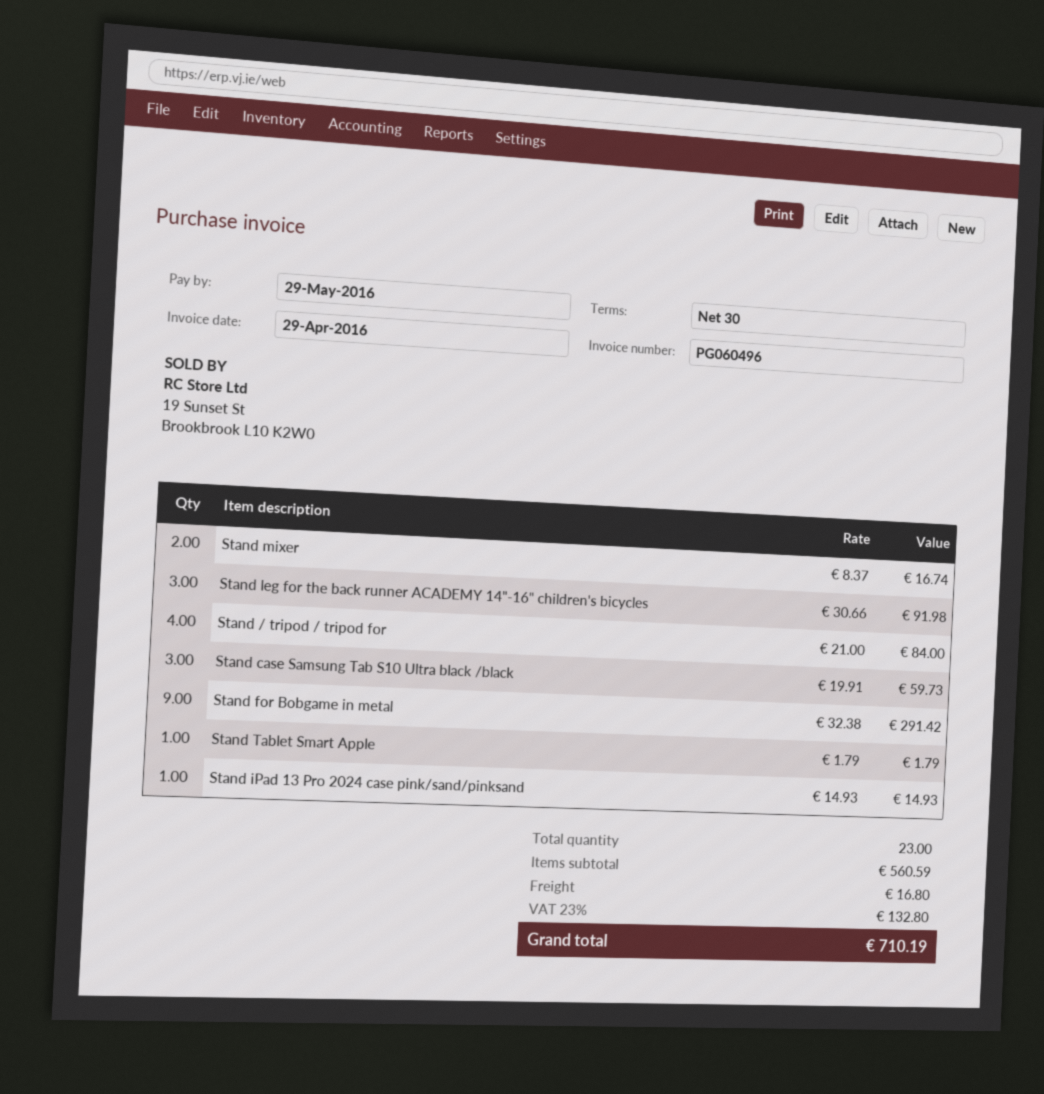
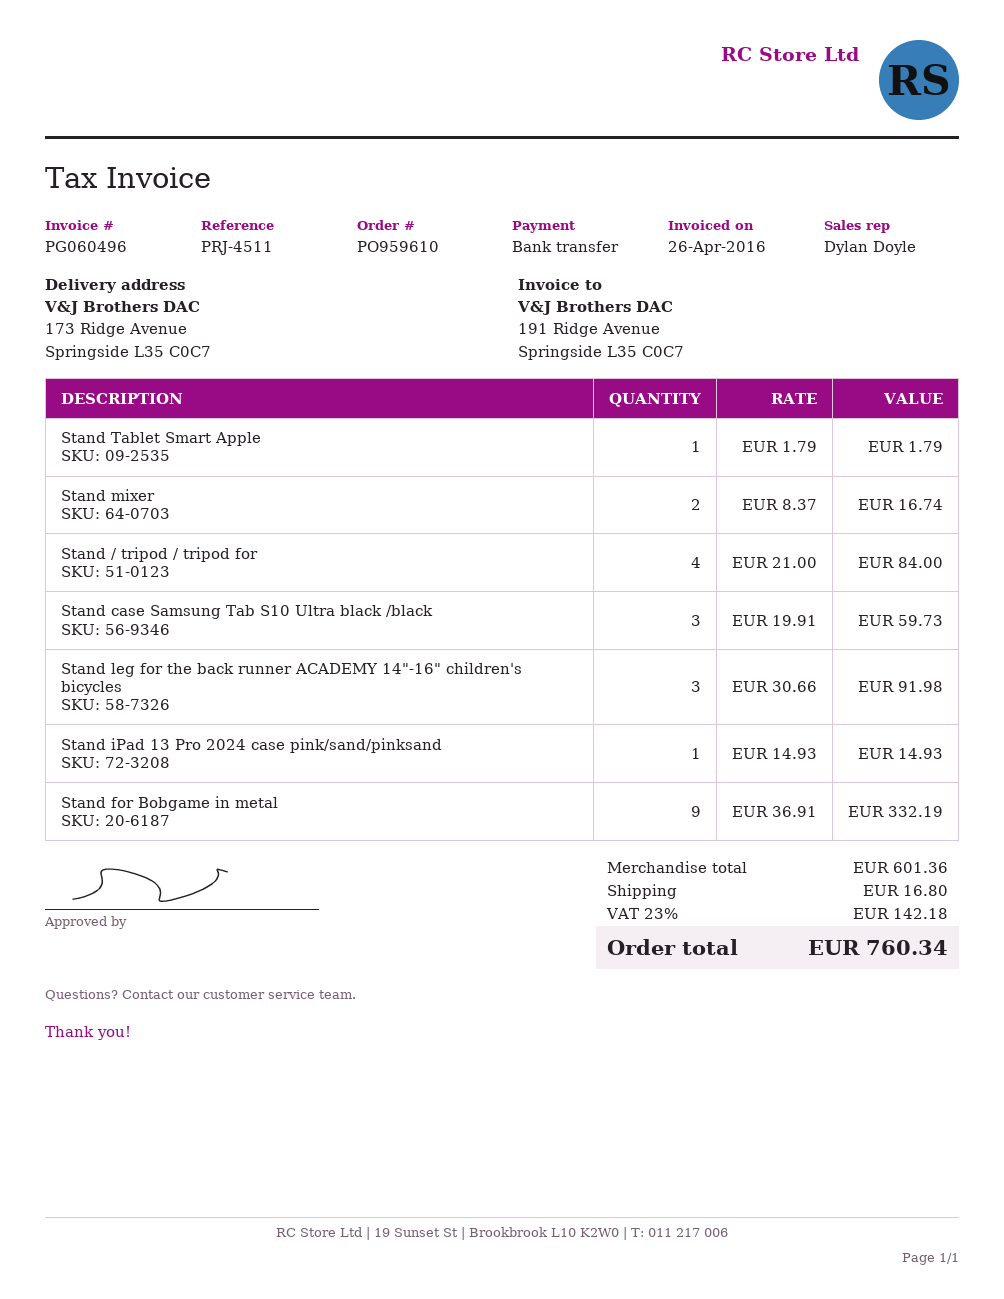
invoice date: 2016-04-29 -> 2016-04-26
Stand for Bobgame in metal: 9 x 32.38 = 291.42 -> 9 x 36.91 = 332.19
subtotal: 560.59 -> 601.36
tax: 23% = 132.80 -> 23% = 142.18
total: 710.19 -> 760.34

